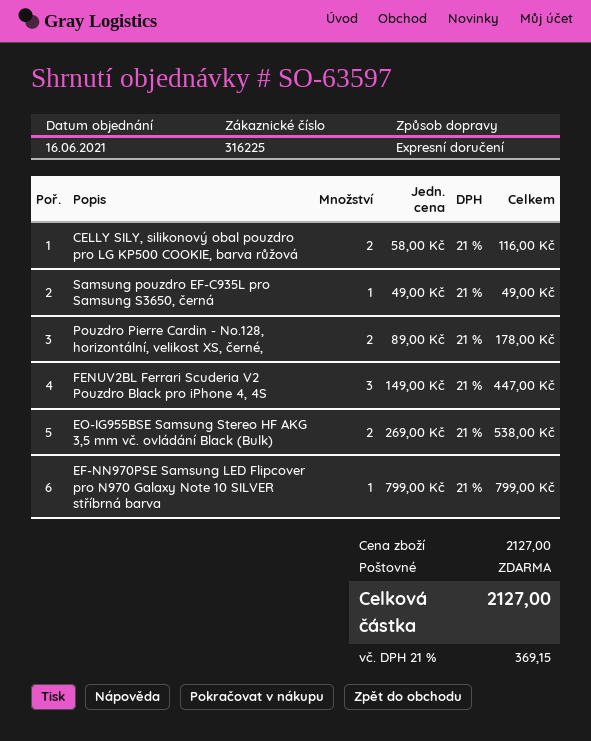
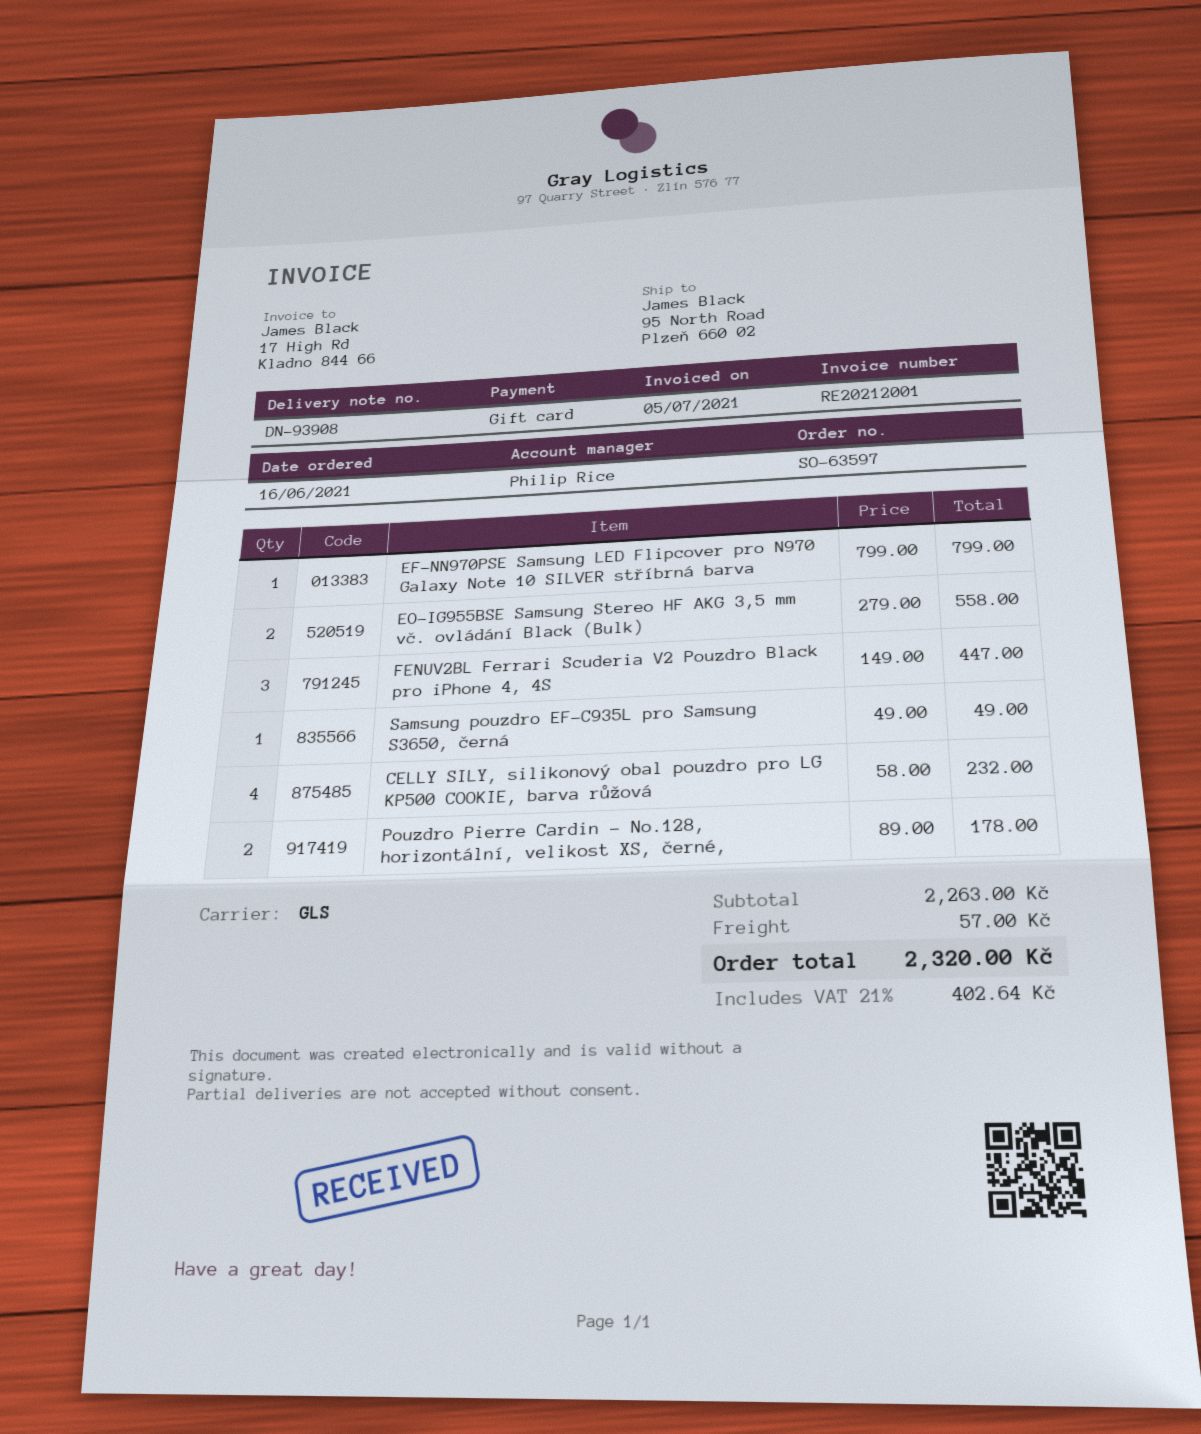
shipping method: express -> GLS
CELLY SILY, silikonový obal pouzdro pro LG KP500 COOKIE, barva růžová: 2 x 58.00 = 116.00 -> 4 x 58.00 = 232.00
EO-IG955BSE Samsung Stereo HF AKG 3,5 mm vč. ovládání Black (Bulk): 2 x 269.00 = 538.00 -> 2 x 279.00 = 558.00
subtotal: 2127.00 -> 2263.00
shipping: 0.00 -> 57.00
tax: 21% = 369.15 -> 21% = 402.64
total: 2127.00 -> 2320.00

